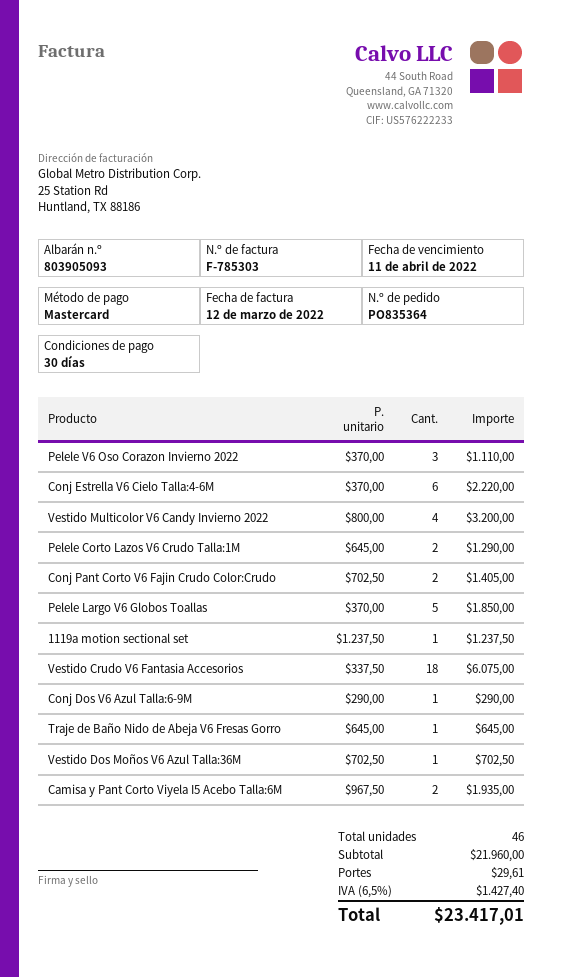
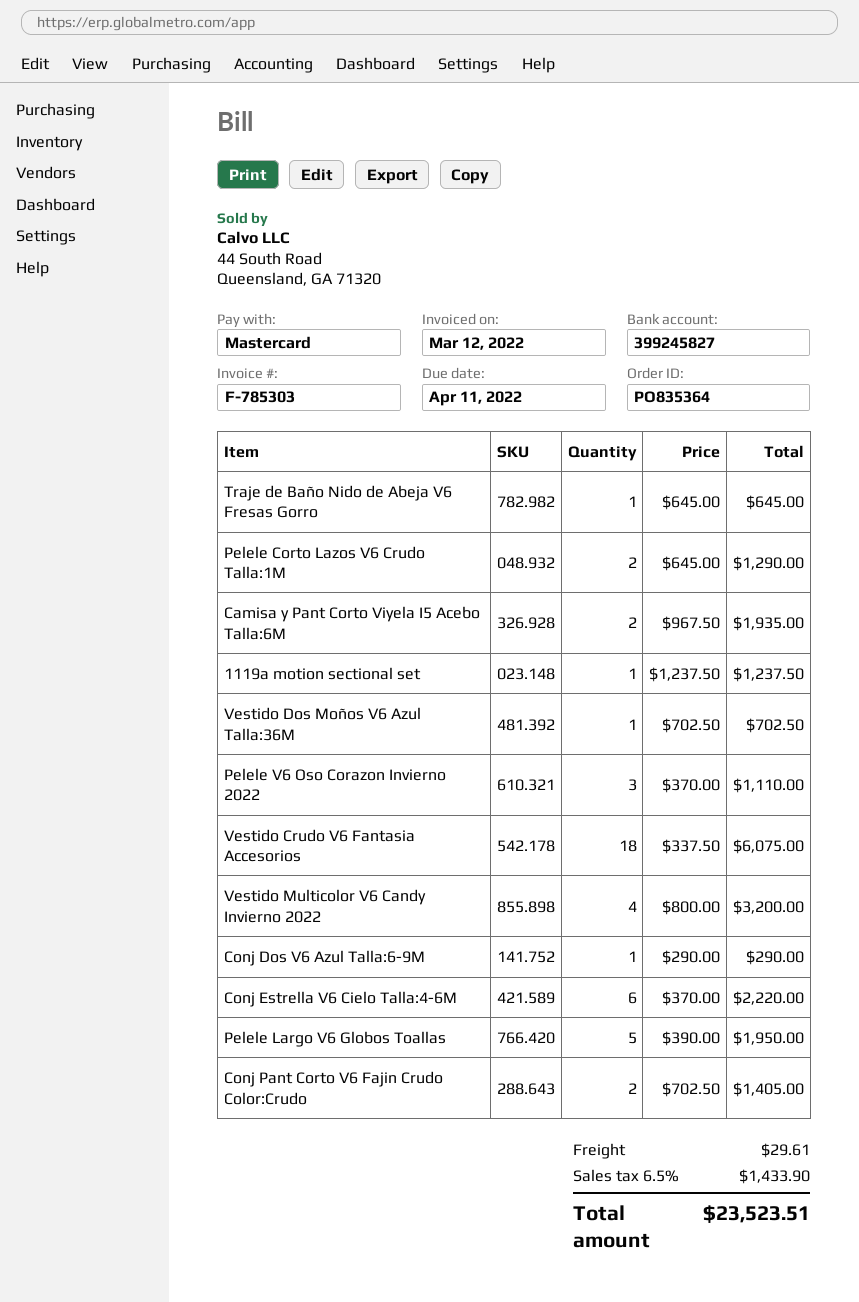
Pelele Largo V6 Globos Toallas: 5 x 370.00 = 1850.00 -> 5 x 390.00 = 1950.00
tax: 6.5% = 1427.40 -> 6.5% = 1433.90
total: 23417.01 -> 23523.51

